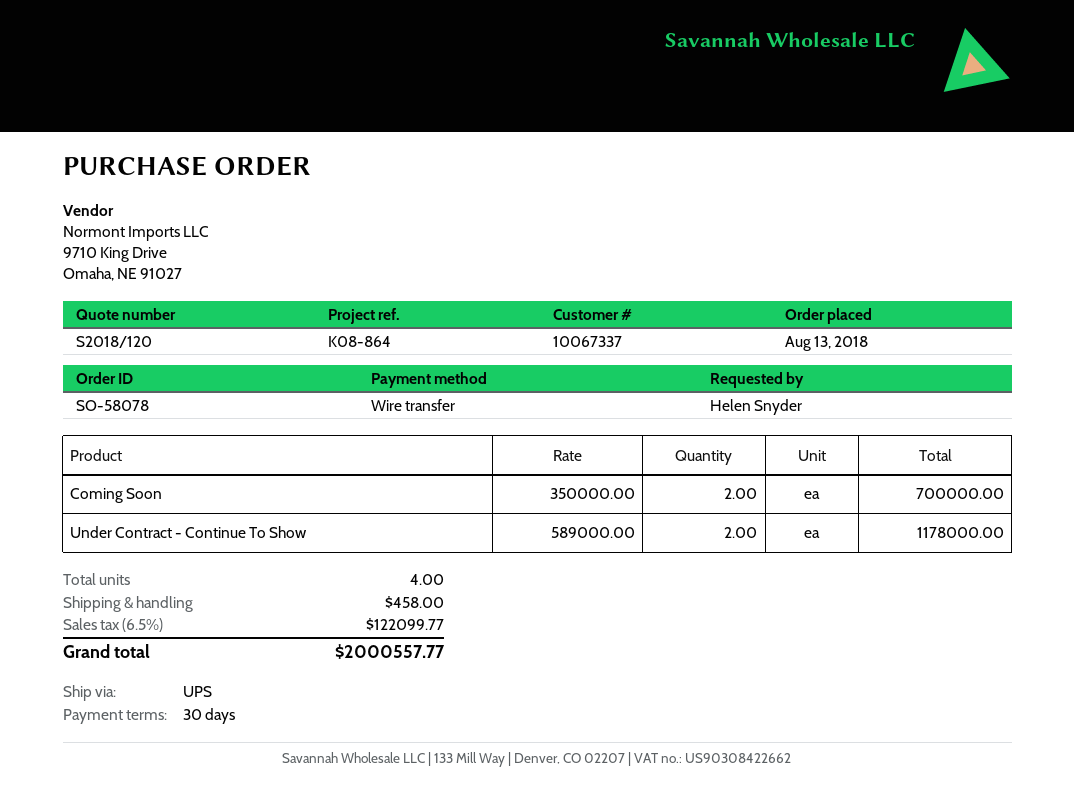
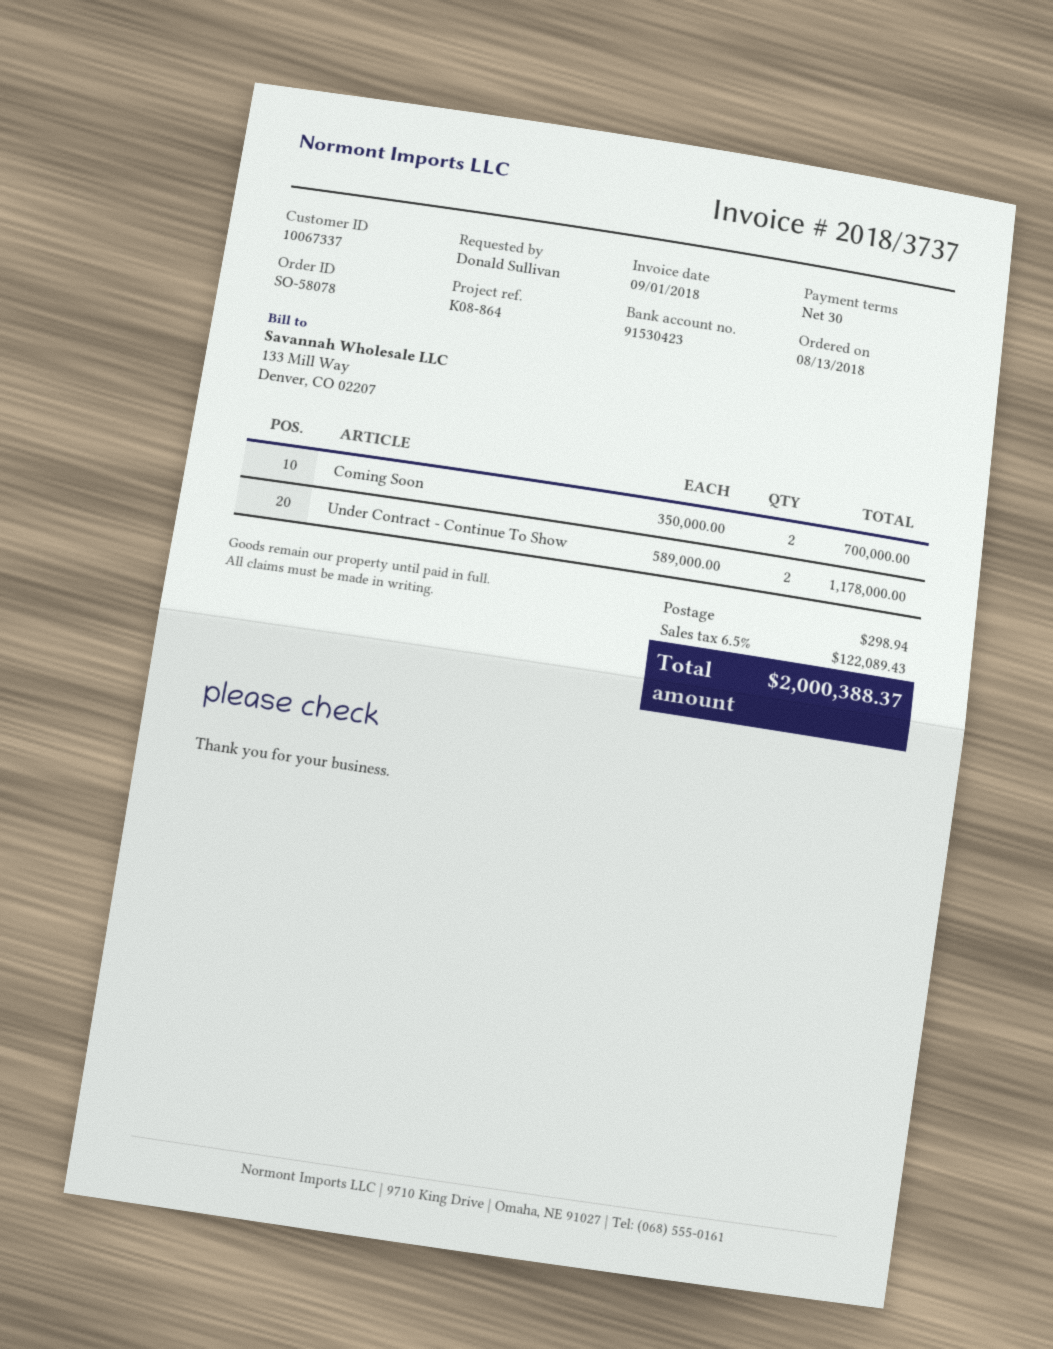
ordered by: Helen Snyder -> Donald Sullivan
shipping: 458.00 -> 298.94
tax: 6.5% = 122099.77 -> 6.5% = 122089.43
total: 2000557.77 -> 2000388.37

